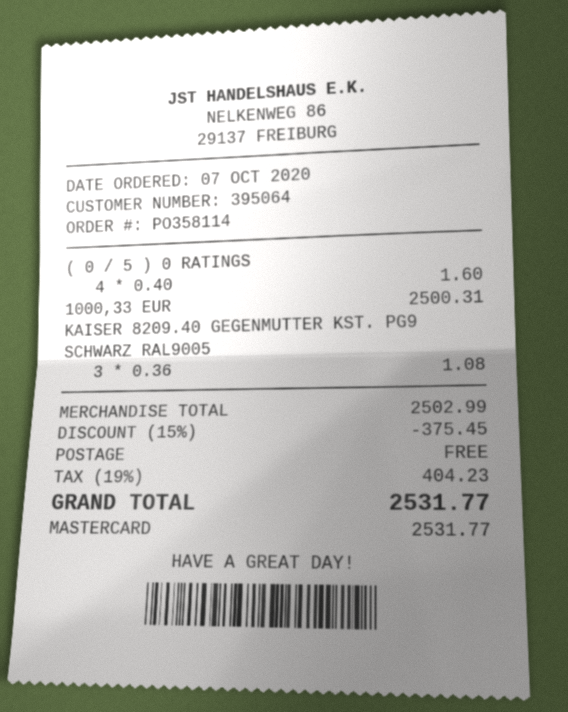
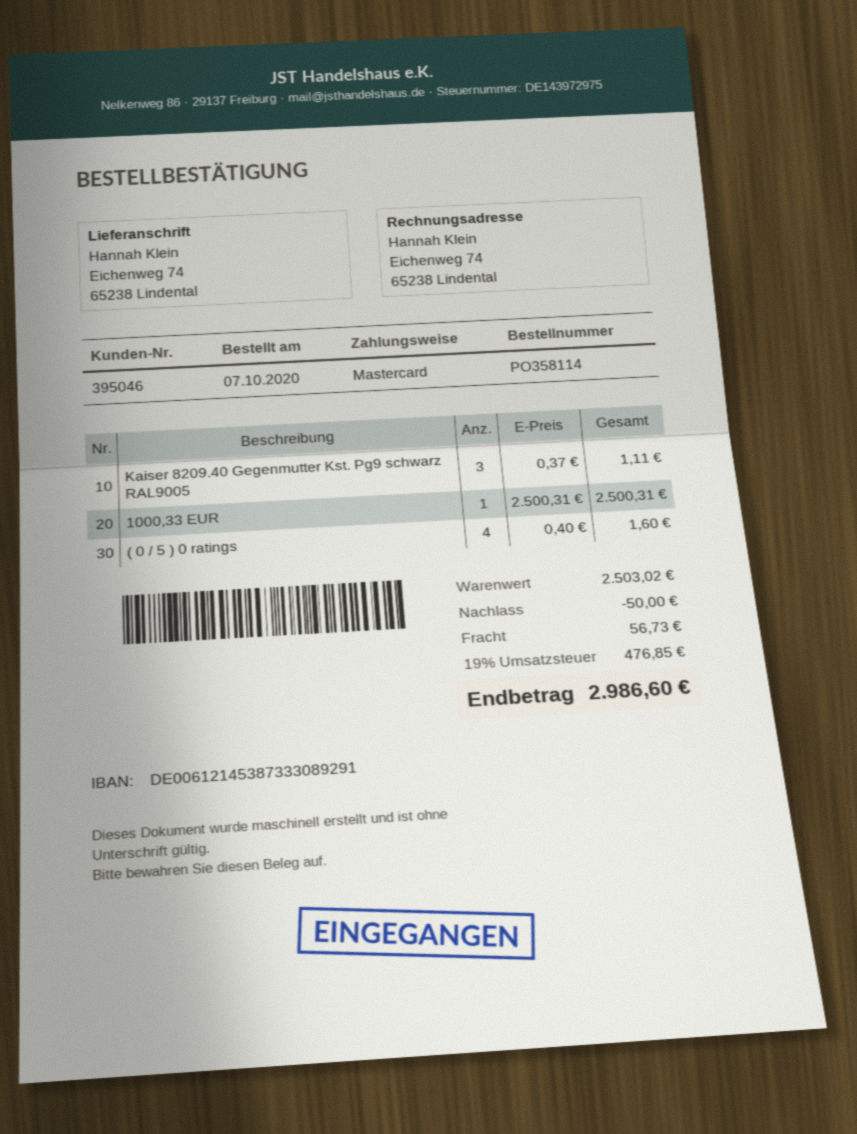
customer number: 395064 -> 395046
KAISER 8209.40 GEGENMUTTER KST. PG9 SCHWARZ RAL9005: 3 x 0.36 = 1.08 -> 3 x 0.37 = 1.11
subtotal: 2502.99 -> 2503.02
discount: 375.45 -> 50.00
shipping: 0.00 -> 56.73
tax: 19% = 404.23 -> 19% = 476.85
total: 2531.77 -> 2986.60

